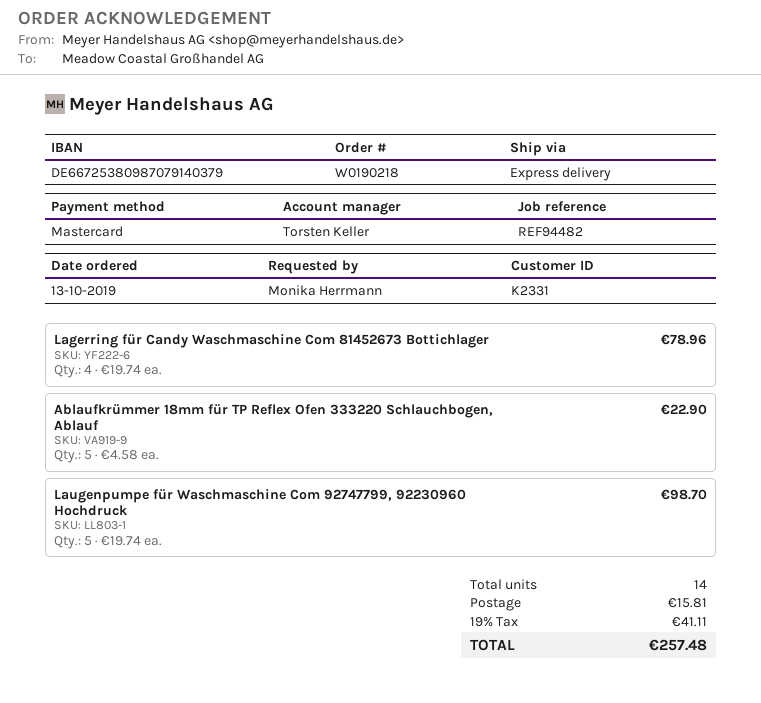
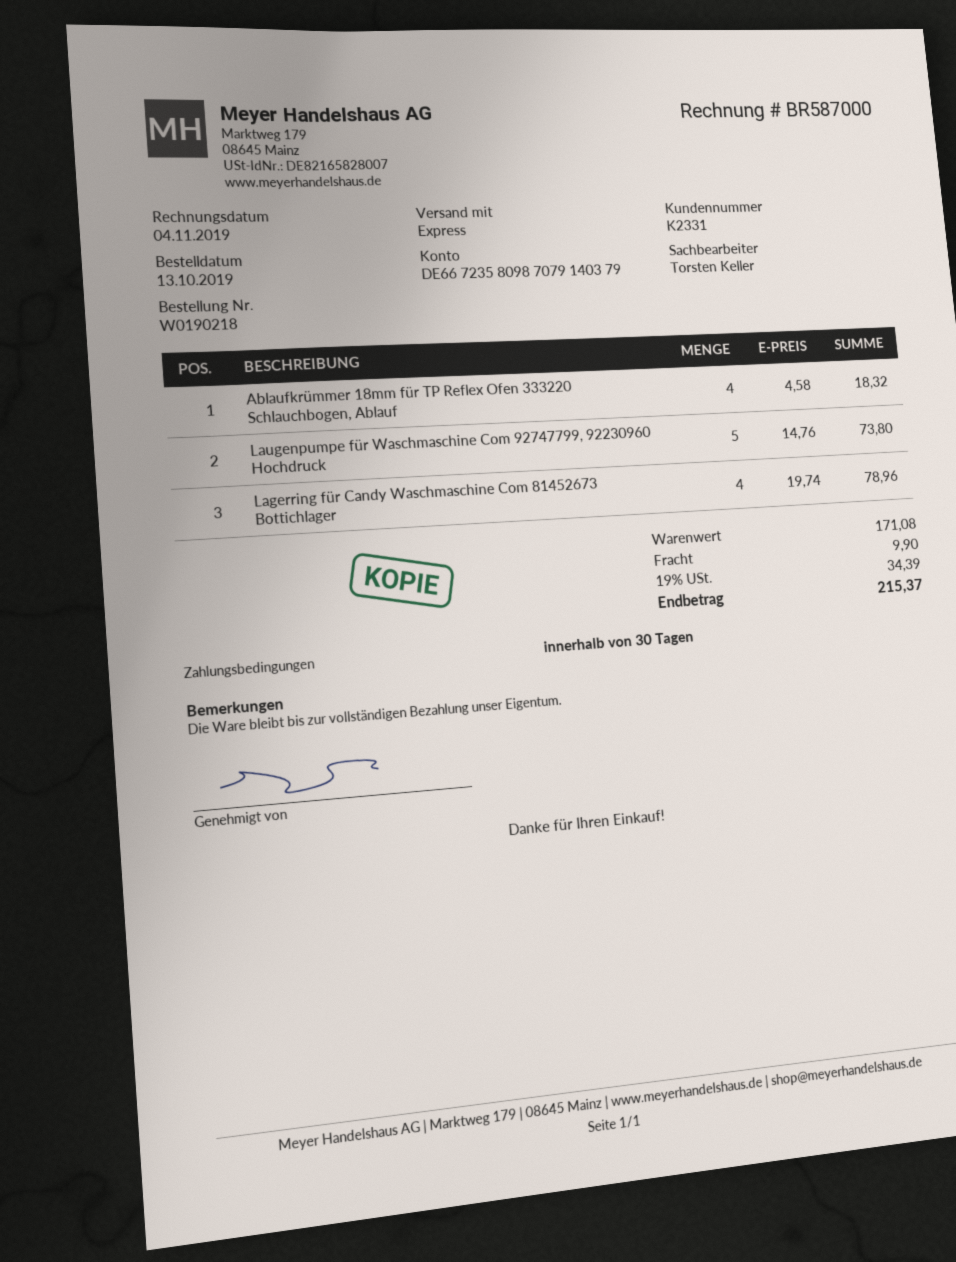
bank account: DE66725380987079140379 -> DE66723580987079140379
Ablaufkrümmer 18mm für TP Reflex Ofen 333220 Schlauchbogen, Ablauf: 5 x 4.58 = 22.90 -> 4 x 4.58 = 18.32
Laugenpumpe für Waschmaschine Com 92747799, 92230960 Hochdruck: 5 x 19.74 = 98.70 -> 5 x 14.76 = 73.80
shipping: 15.81 -> 9.90
tax: 19% = 41.11 -> 19% = 34.39
total: 257.48 -> 215.37

